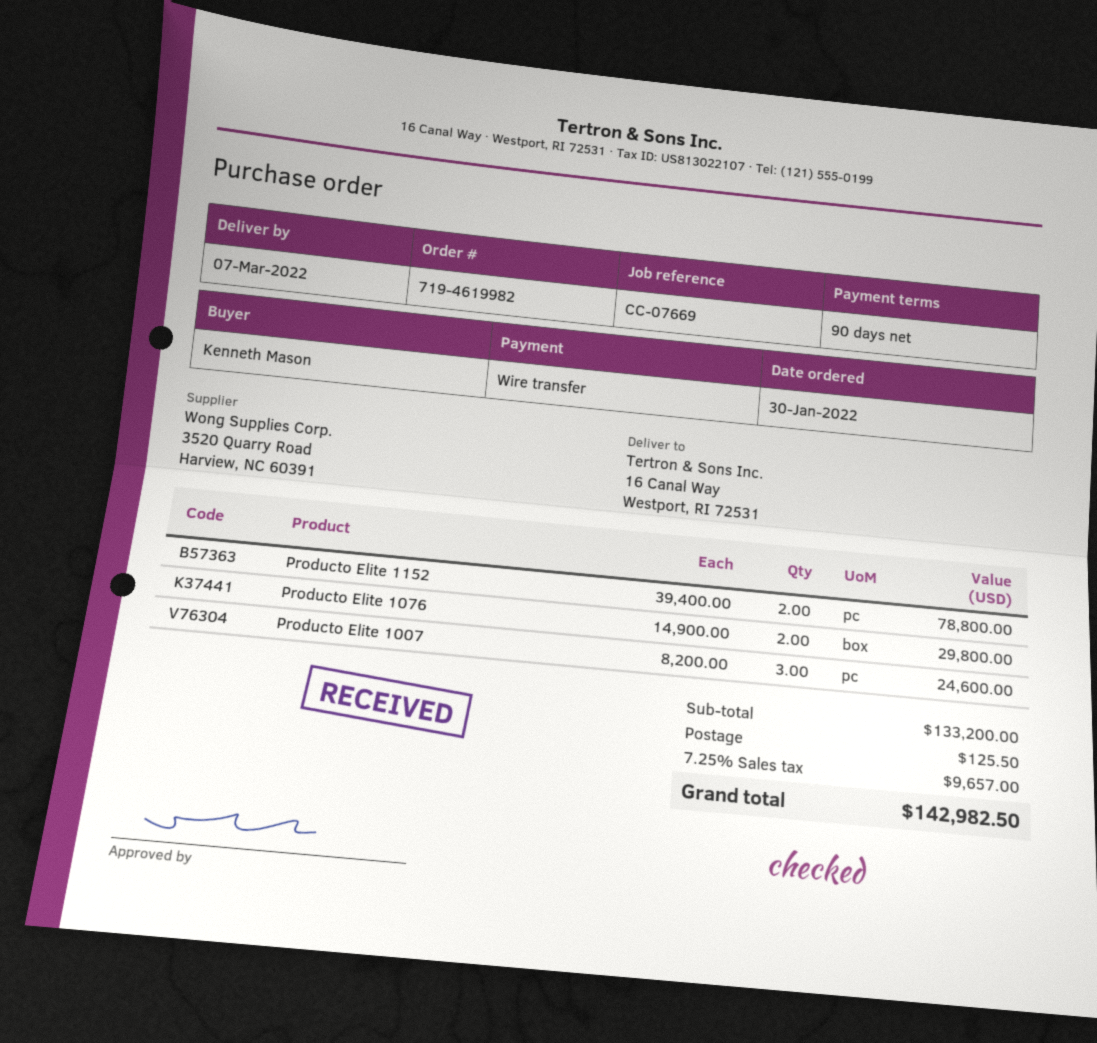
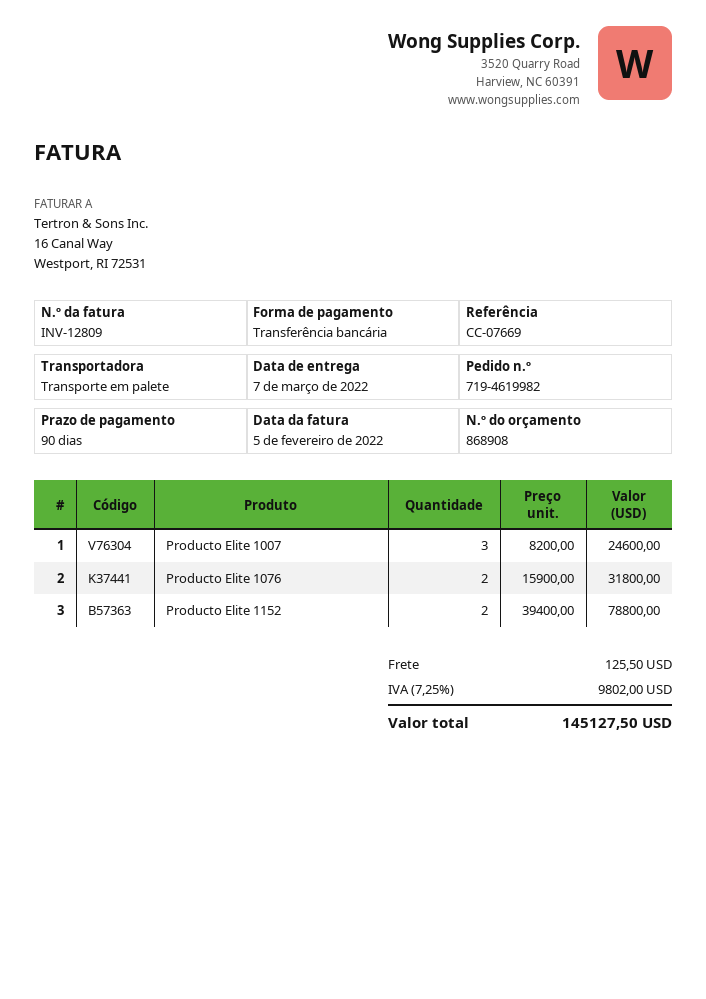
Producto Elite 1076: 2 x 14900.00 = 29800.00 -> 2 x 15900.00 = 31800.00
tax: 7.25% = 9657.00 -> 7.25% = 9802.00
total: 142982.50 -> 145127.50

